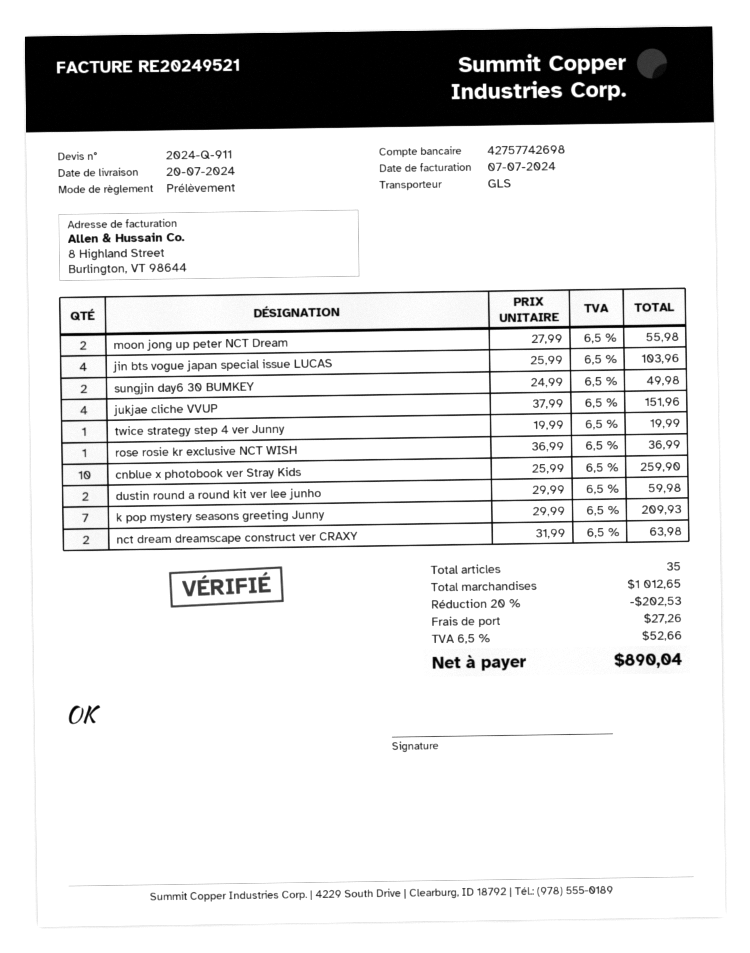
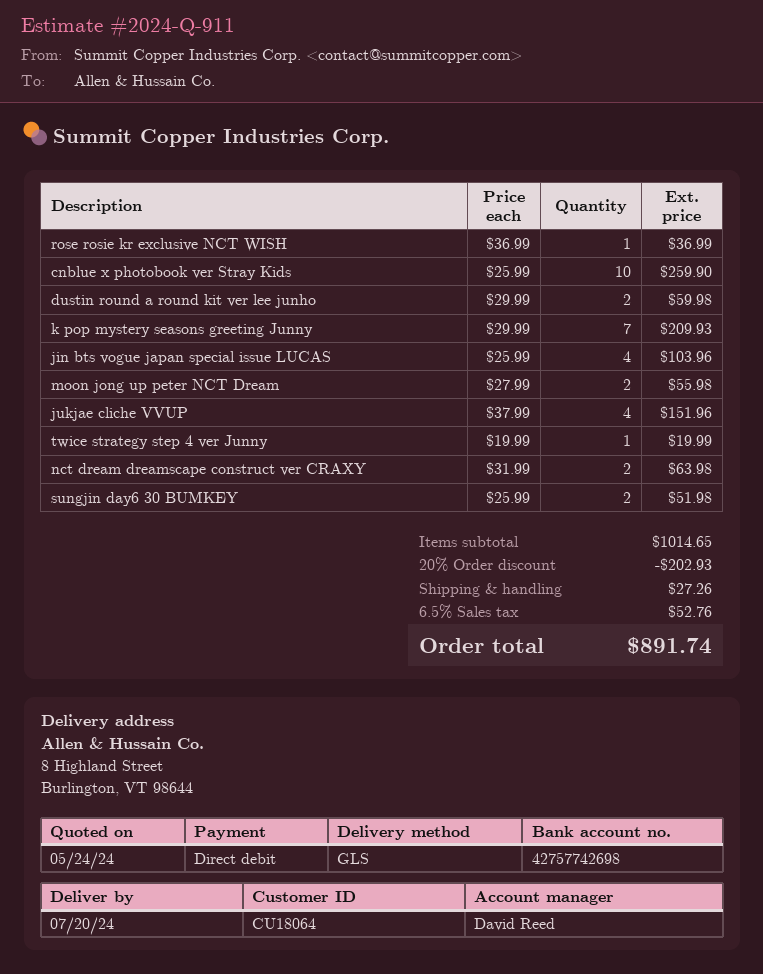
sungjin day6 30 BUMKEY: 2 x 24.99 = 49.98 -> 2 x 25.99 = 51.98
subtotal: 1012.65 -> 1014.65
discount: 20% = 202.53 -> 20% = 202.93
tax: 6.5% = 52.66 -> 6.5% = 52.76
total: 890.04 -> 891.74

